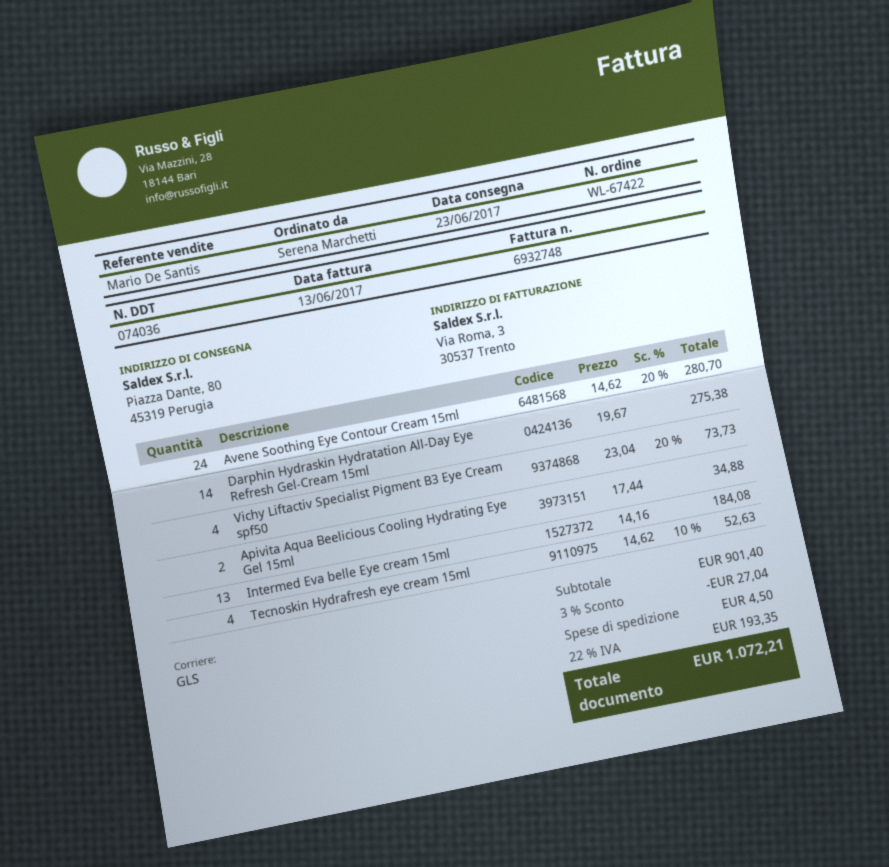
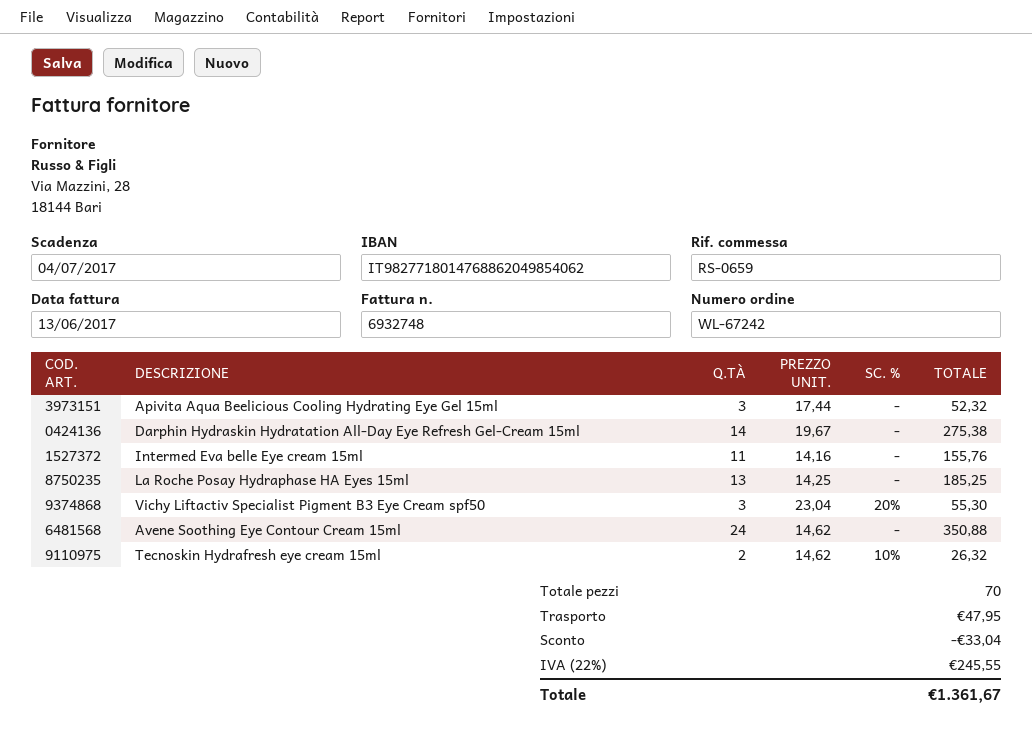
order number: WL-67422 -> WL-67242
Avene Soothing Eye Contour Cream 15ml: 24 x 14.62 - 20% = 280.70 -> 24 x 14.62 = 350.88
Vichy Liftactiv Specialist Pigment B3 Eye Cream spf50: 4 x 23.04 - 20% = 73.73 -> 3 x 23.04 - 20% = 55.30
Apivita Aqua Beelicious Cooling Hydrating Eye Gel 15ml: 2 x 17.44 = 34.88 -> 3 x 17.44 = 52.32
Intermed Eva belle Eye cream 15ml: 13 x 14.16 = 184.08 -> 11 x 14.16 = 155.76
Tecnoskin Hydrafresh eye cream 15ml: 4 x 14.62 - 10% = 52.63 -> 2 x 14.62 - 10% = 26.32
La Roche Posay Hydraphase HA Eyes 15ml: none -> 13 x 14.25 = 185.25
discount: 27.04 -> 33.04
shipping: 4.50 -> 47.95
tax: 22% = 193.35 -> 22% = 245.55
total: 1072.21 -> 1361.67

